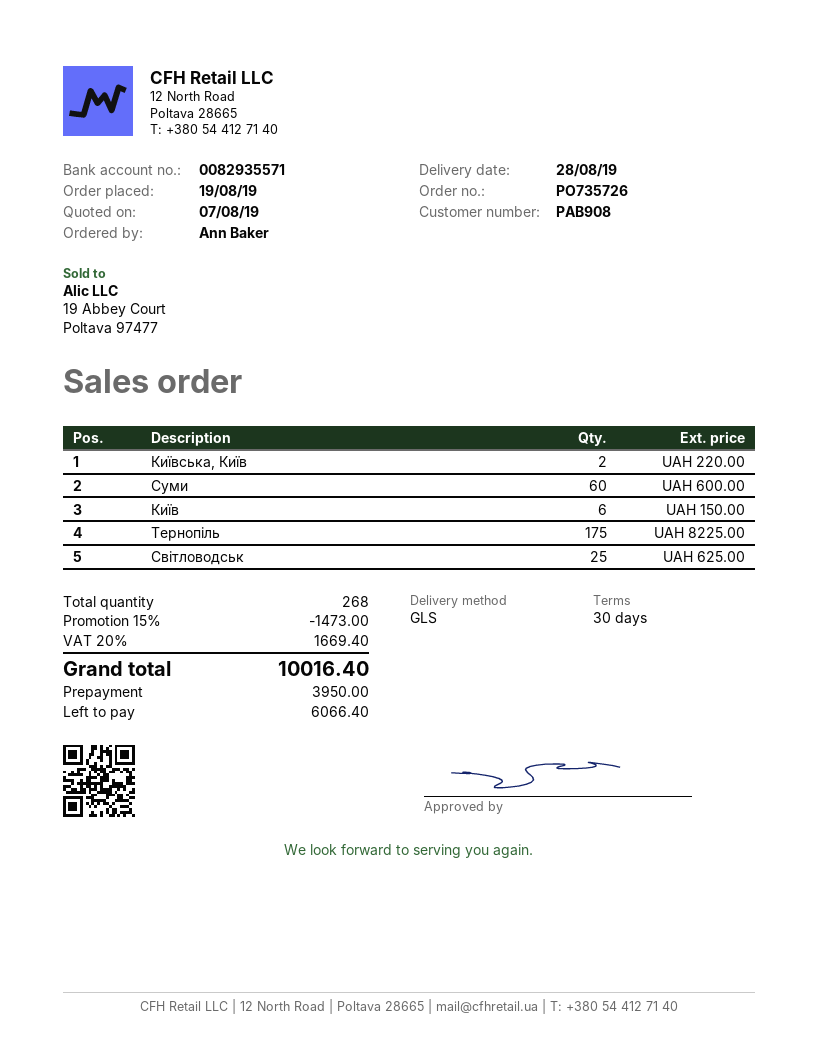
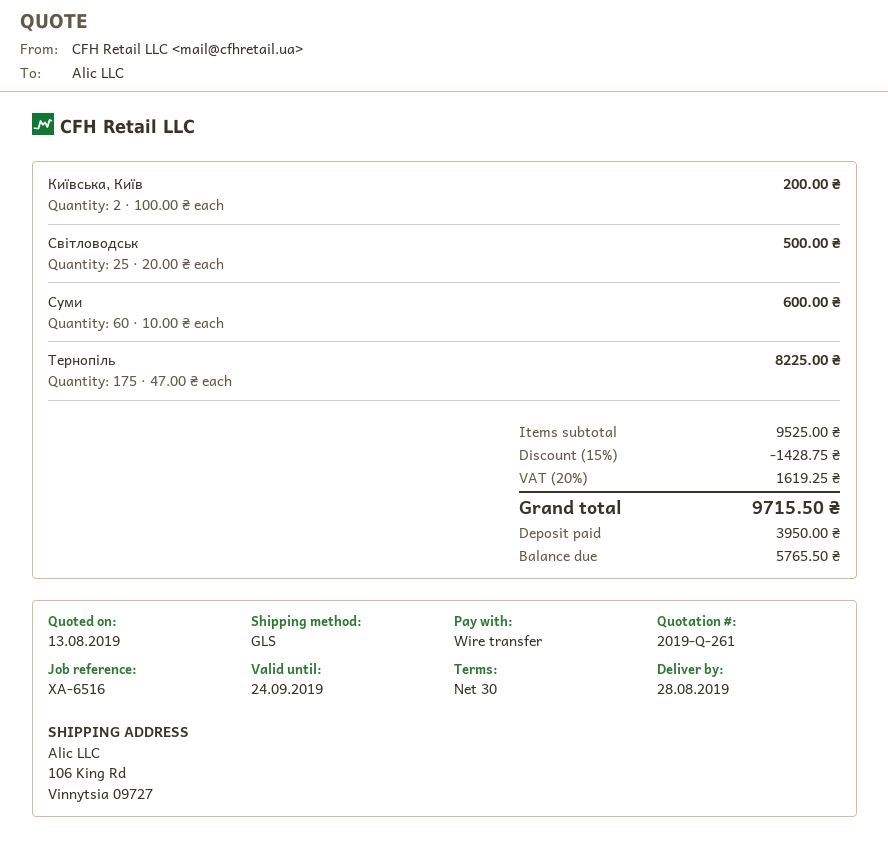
quote date: 2019-08-07 -> 2019-08-13
Київська, Київ: 2 for 220.00 -> 2 for 200.00
Київ: 6 for 150.00 -> none
Світловодськ: 25 for 625.00 -> 25 for 500.00
discount: 15% = 1473.00 -> 15% = 1428.75
tax: 20% = 1669.40 -> 20% = 1619.25
total: 10016.40 -> 9715.50
balance: 6066.40 -> 5765.50

